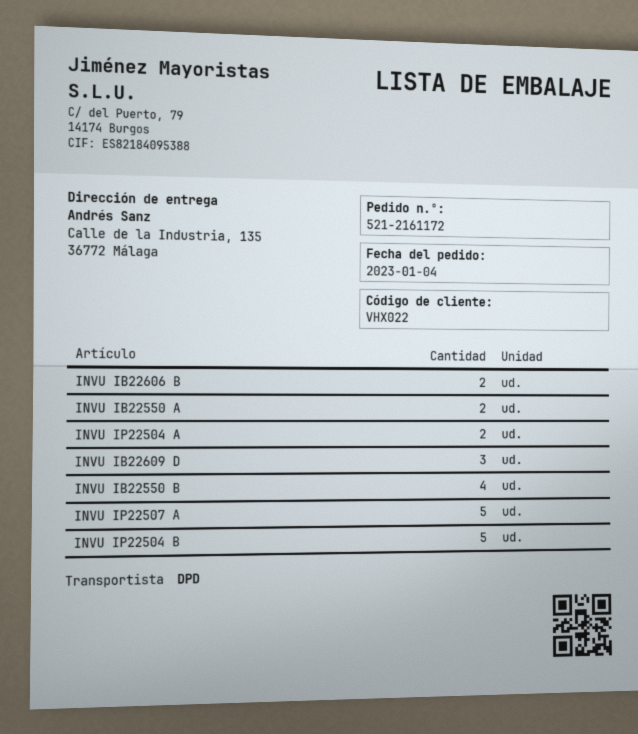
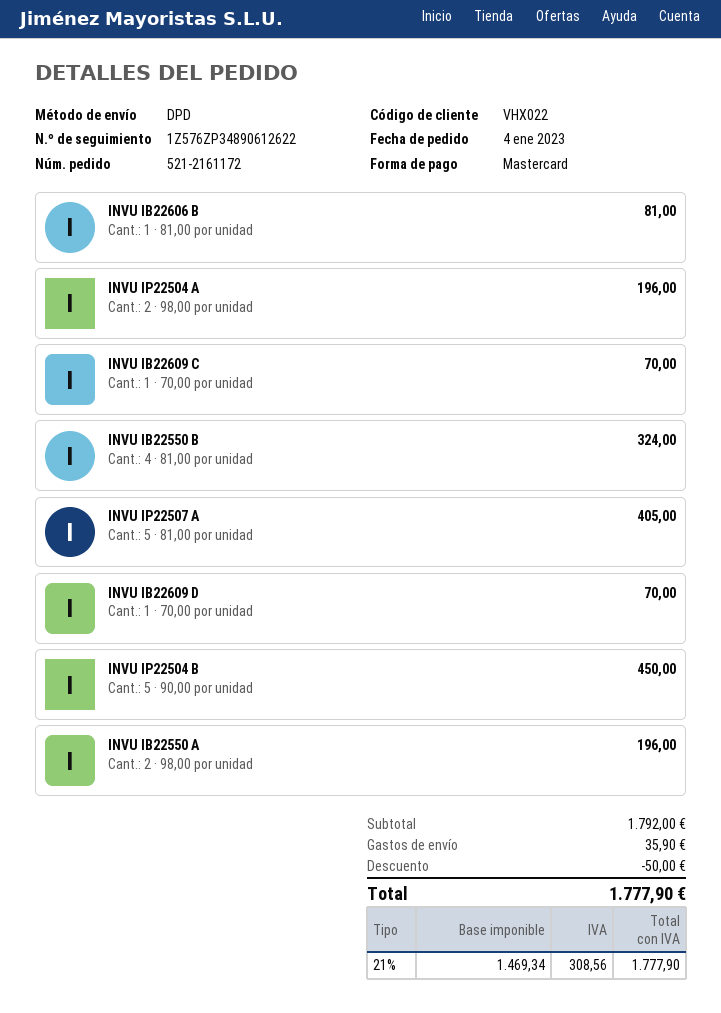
INVU IB22606 B: 2 -> 1
INVU IB22609 D: 3 -> 1
INVU IB22609 C: none -> 1

